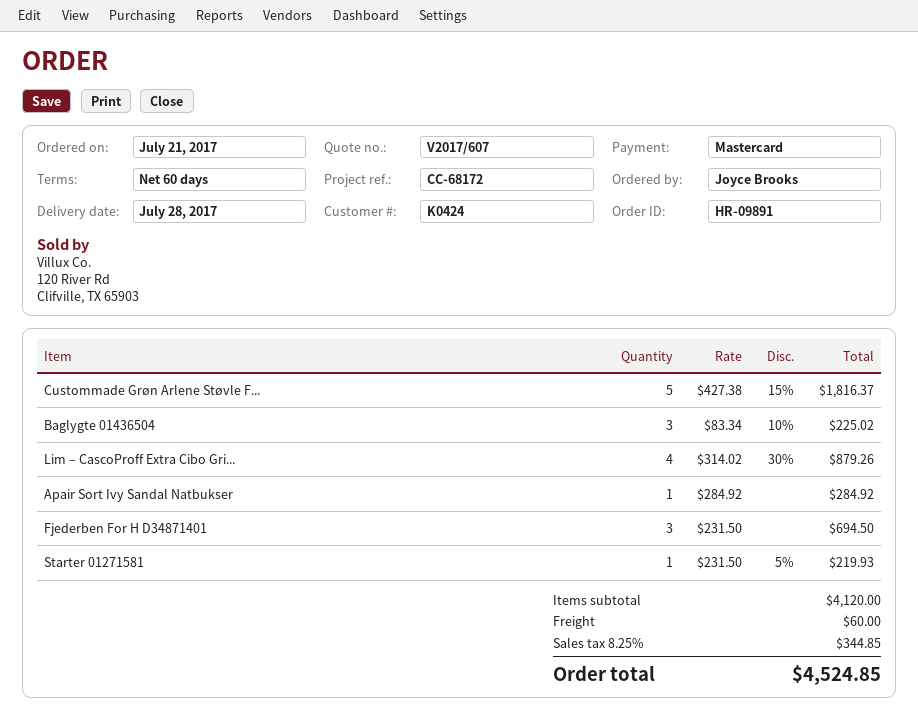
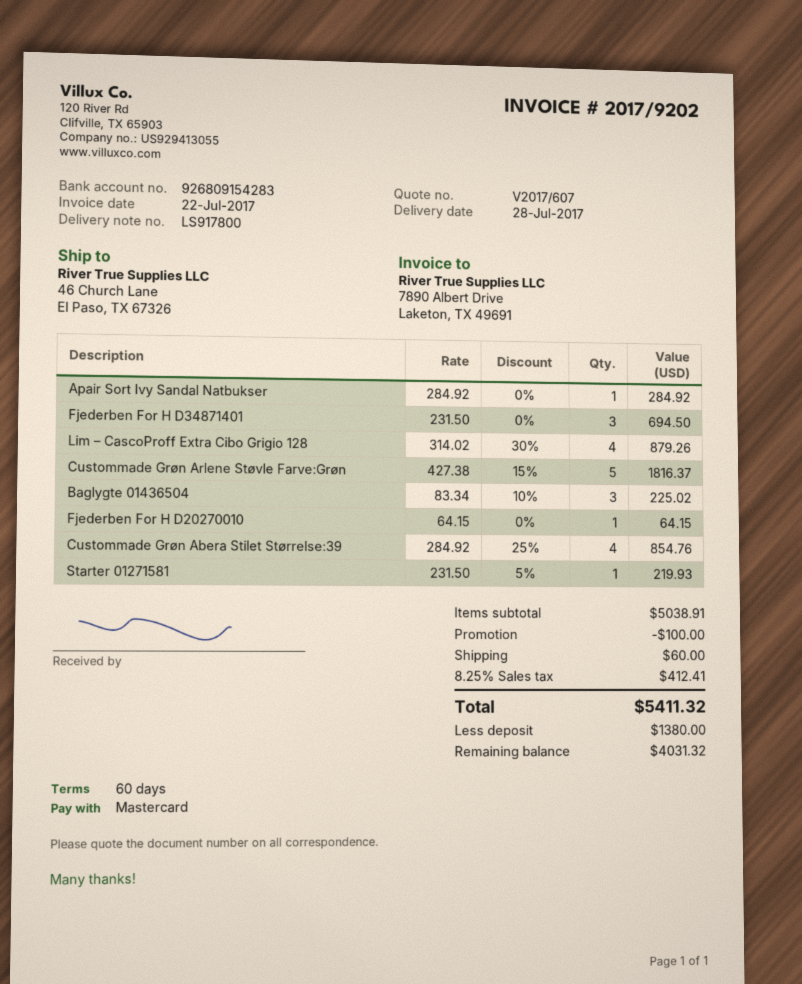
Fjederben For H D20270010: none -> 1 x 64.15 = 64.15
Custommade Grøn Abera Stilet Størrelse:39: none -> 4 x 284.92 - 25% = 854.76
subtotal: 4120.00 -> 5038.91
discount: none -> 100.00
tax: 8.25% = 344.85 -> 8.25% = 412.41
total: 4524.85 -> 5411.32

